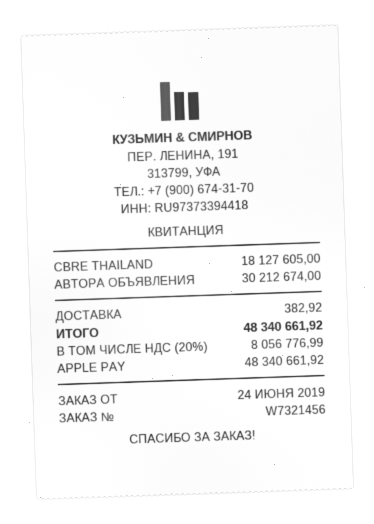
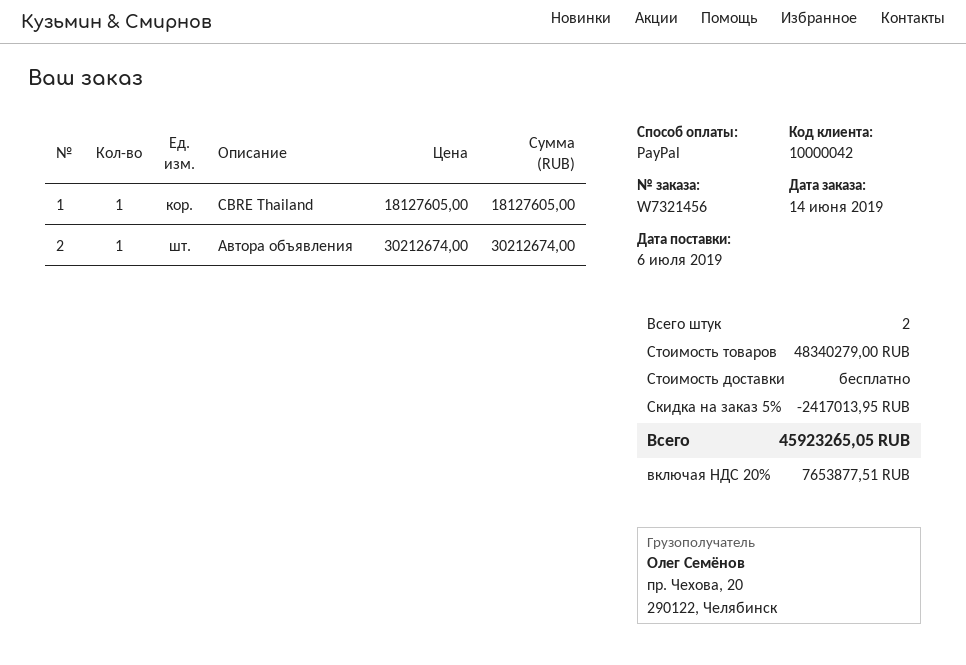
order date: 2019-06-24 -> 2019-06-14
payment method: Apple Pay -> PayPal
discount: none -> 5% = 2417013.95
shipping: 382.92 -> 0.00
tax: 20% = 8056776.99 -> 20% = 7653877.51
total: 48340661.92 -> 45923265.05

